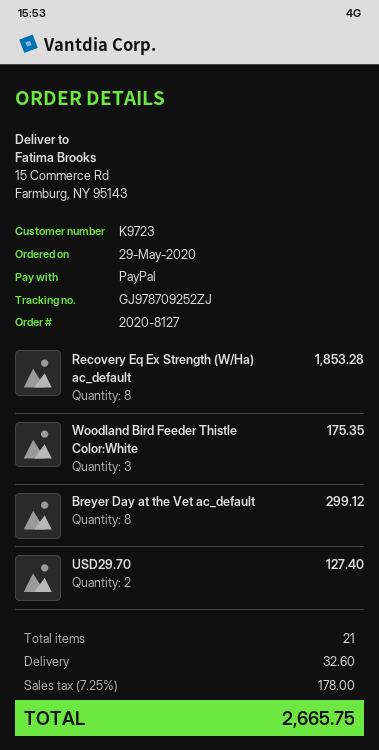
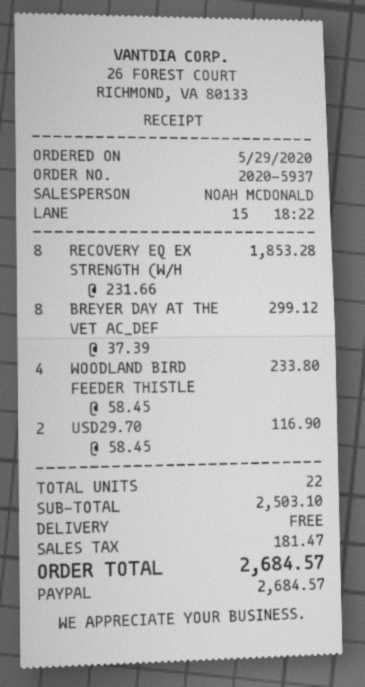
order number: 2020-8127 -> 2020-5937
Woodland Bird Feeder Thistle Color:White: 3 for 175.35 -> 4 for 233.80
USD29.70: 2 for 127.40 -> 2 for 116.90
total quantity: 21 -> 22
shipping: 32.60 -> 0.00
tax: 178.00 -> 181.47
total: 2665.75 -> 2684.57

